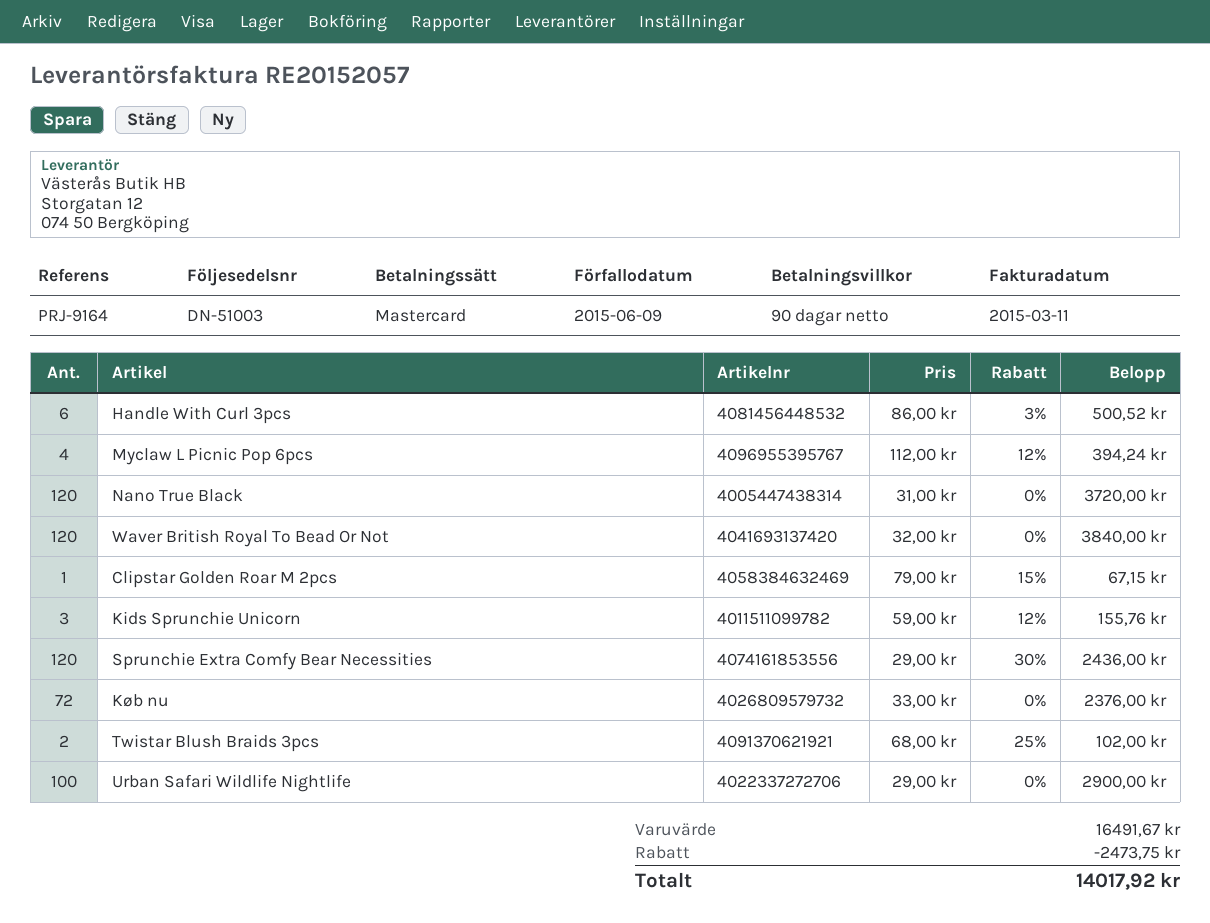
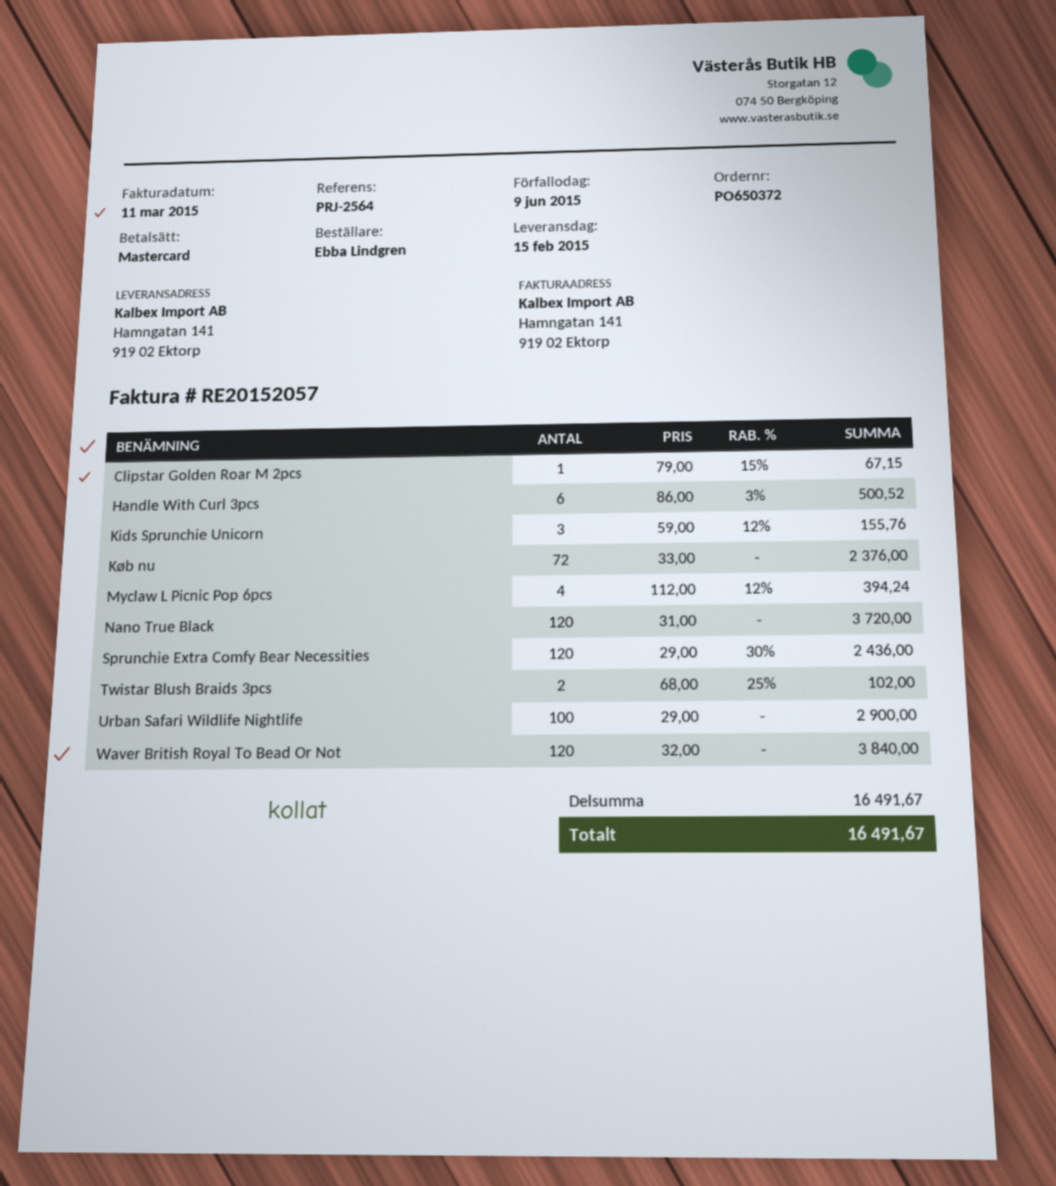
reference: PRJ-9164 -> PRJ-2564
discount: 2473.75 -> none
total: 14017.92 -> 16491.67

